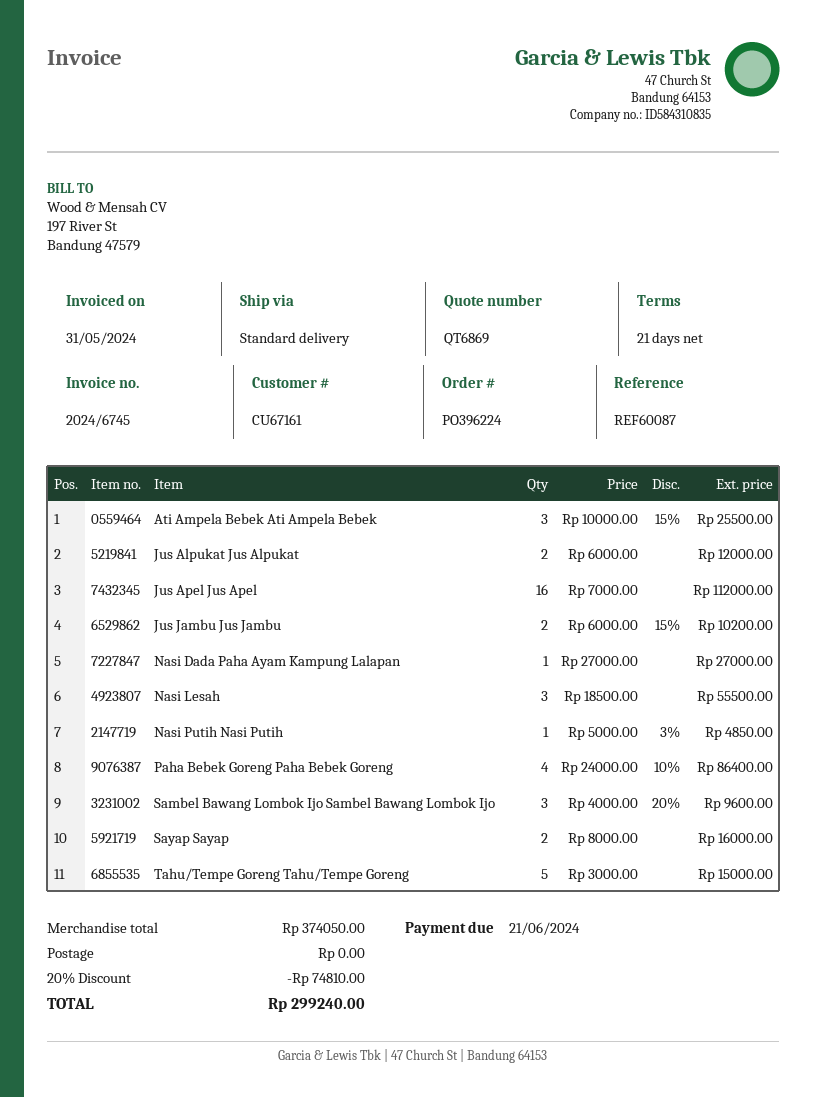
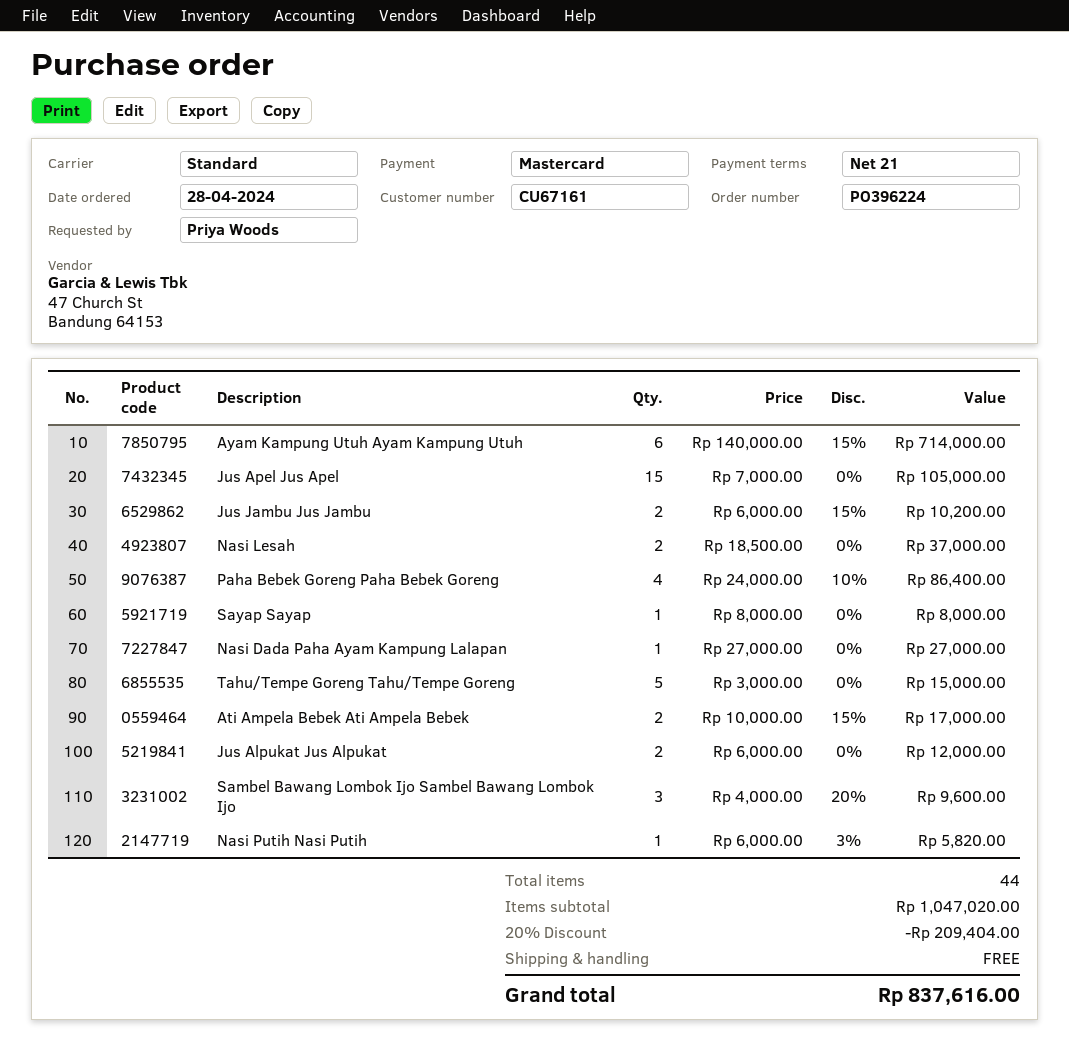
Ati Ampela Bebek Ati Ampela Bebek: 3 x 10000.00 - 15% = 25500.00 -> 2 x 10000.00 - 15% = 17000.00
Jus Apel Jus Apel: 16 x 7000.00 = 112000.00 -> 15 x 7000.00 = 105000.00
Nasi Lesah: 3 x 18500.00 = 55500.00 -> 2 x 18500.00 = 37000.00
Nasi Putih Nasi Putih: 1 x 5000.00 - 3% = 4850.00 -> 1 x 6000.00 - 3% = 5820.00
Sayap Sayap: 2 x 8000.00 = 16000.00 -> 1 x 8000.00 = 8000.00
Ayam Kampung Utuh Ayam Kampung Utuh: none -> 6 x 140000.00 - 15% = 714000.00
subtotal: 374050.00 -> 1047020.00
discount: 20% = 74810.00 -> 20% = 209404.00
total: 299240.00 -> 837616.00

